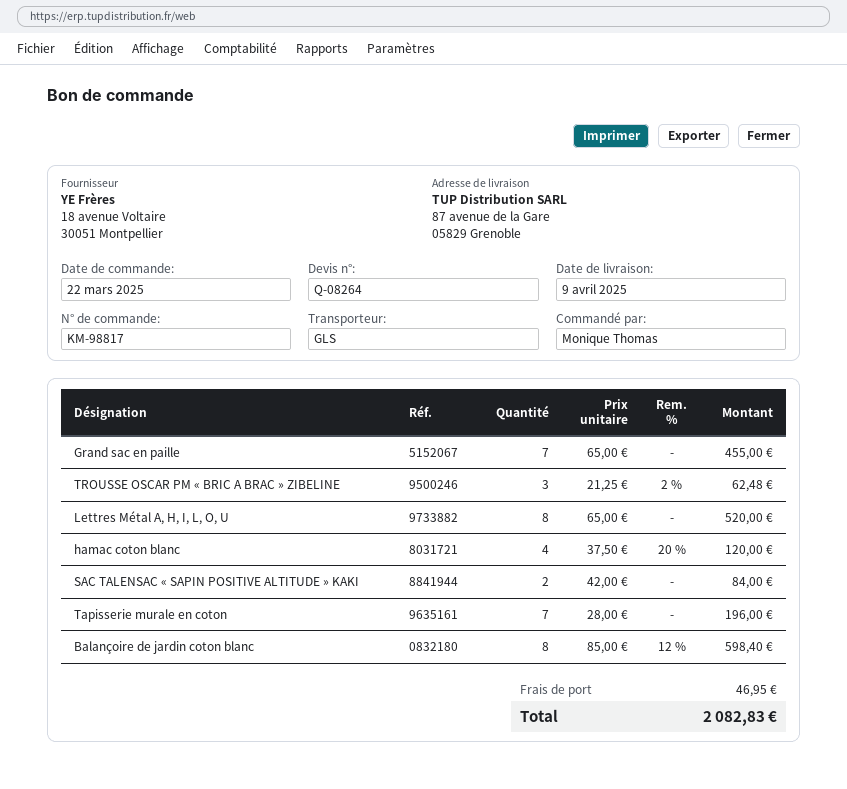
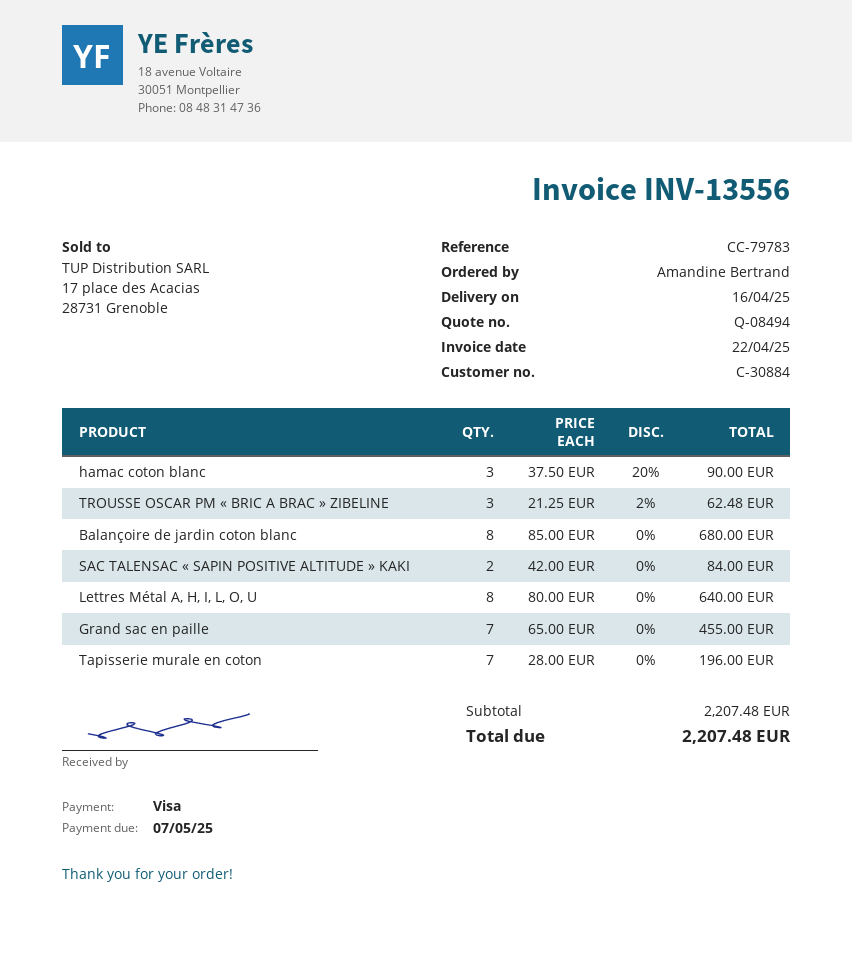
quote number: Q-08264 -> Q-08494
delivery date: 2025-04-09 -> 2025-04-16
ordered by: Monique Thomas -> Amandine Bertrand
Lettres Métal A, H, I, L, O, U: 8 x 65.00 = 520.00 -> 8 x 80.00 = 640.00
hamac coton blanc: 4 x 37.50 - 20% = 120.00 -> 3 x 37.50 - 20% = 90.00
Balançoire de jardin coton blanc: 8 x 85.00 - 12% = 598.40 -> 8 x 85.00 = 680.00
shipping: 46.95 -> none
total: 2082.83 -> 2207.48

